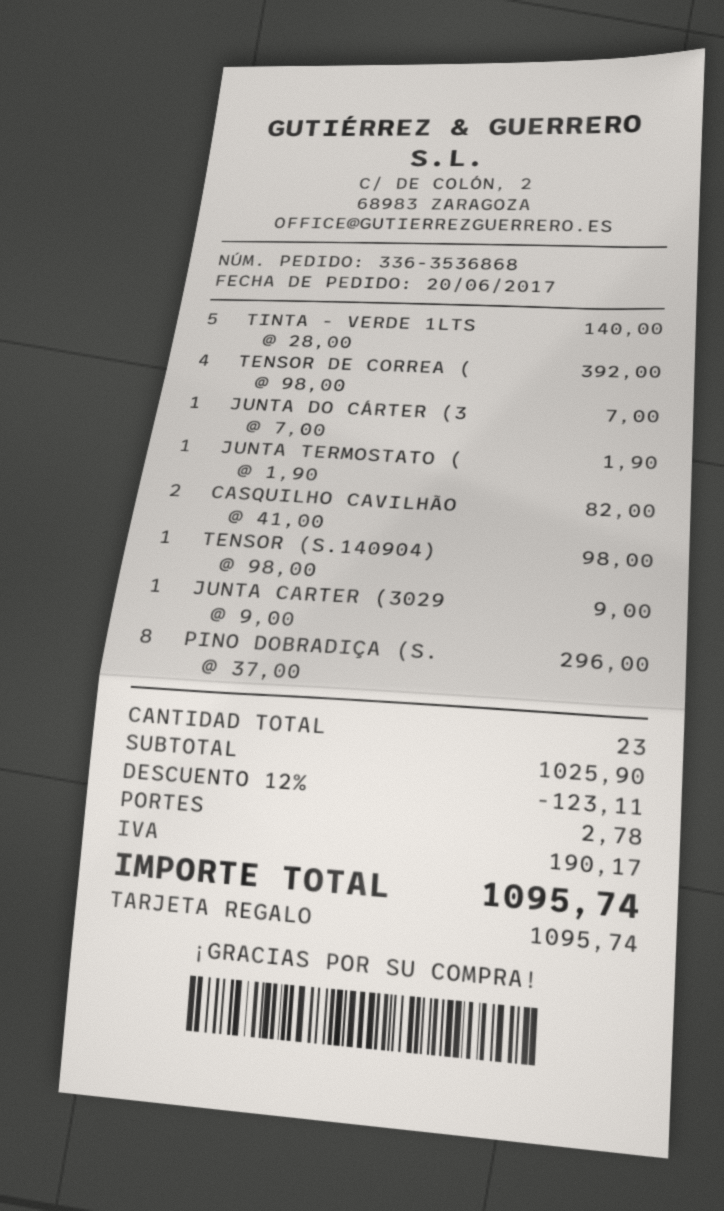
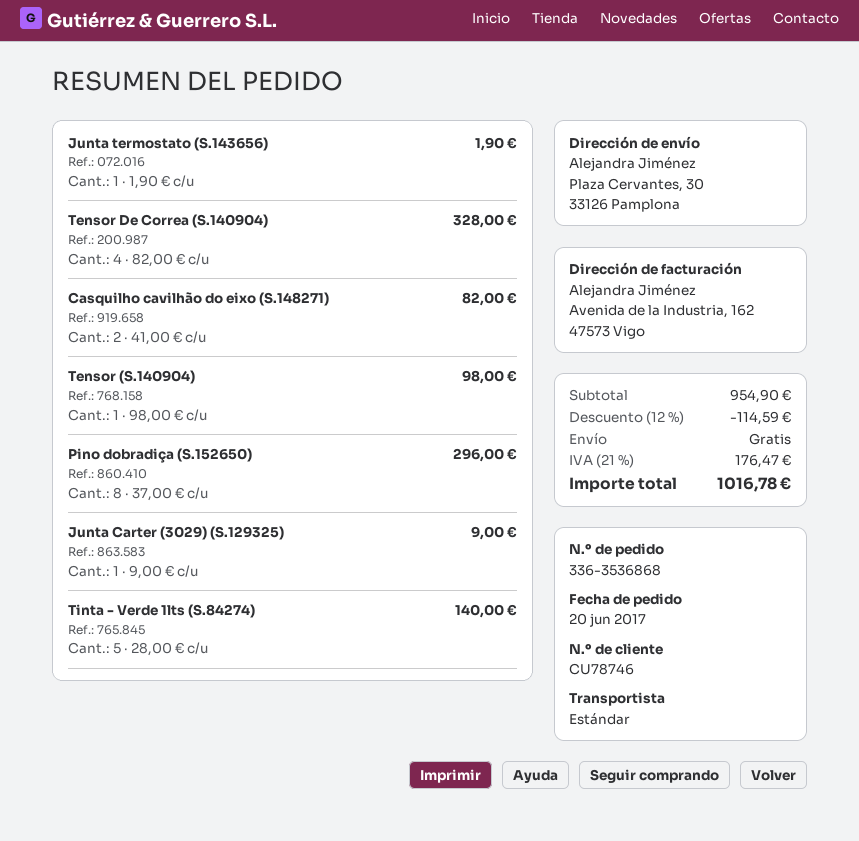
TENSOR DE CORREA (: 4 x 98.00 = 392.00 -> 4 x 82.00 = 328.00
JUNTA DO CÁRTER (3: 1 x 7.00 = 7.00 -> none
subtotal: 1025.90 -> 954.90
discount: 12% = 123.11 -> 12% = 114.59
shipping: 2.78 -> 0.00
tax: 190.17 -> 176.47
total: 1095.74 -> 1016.78

